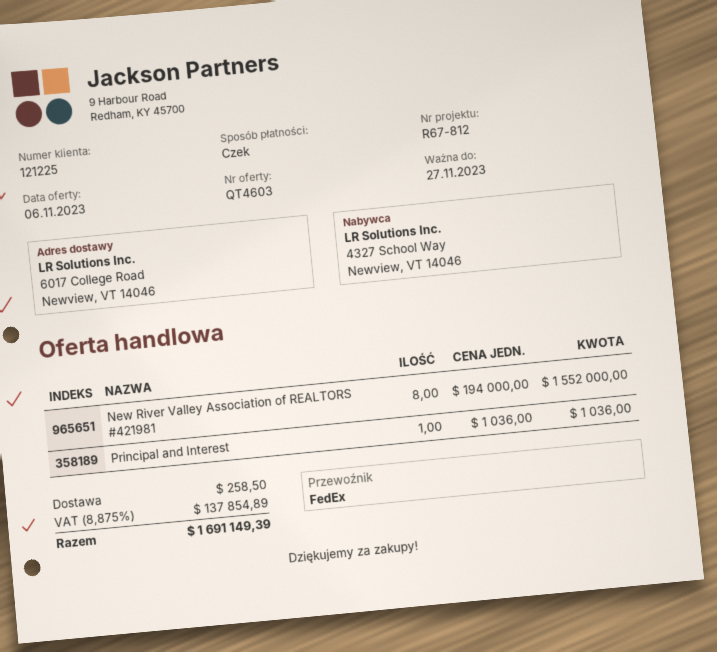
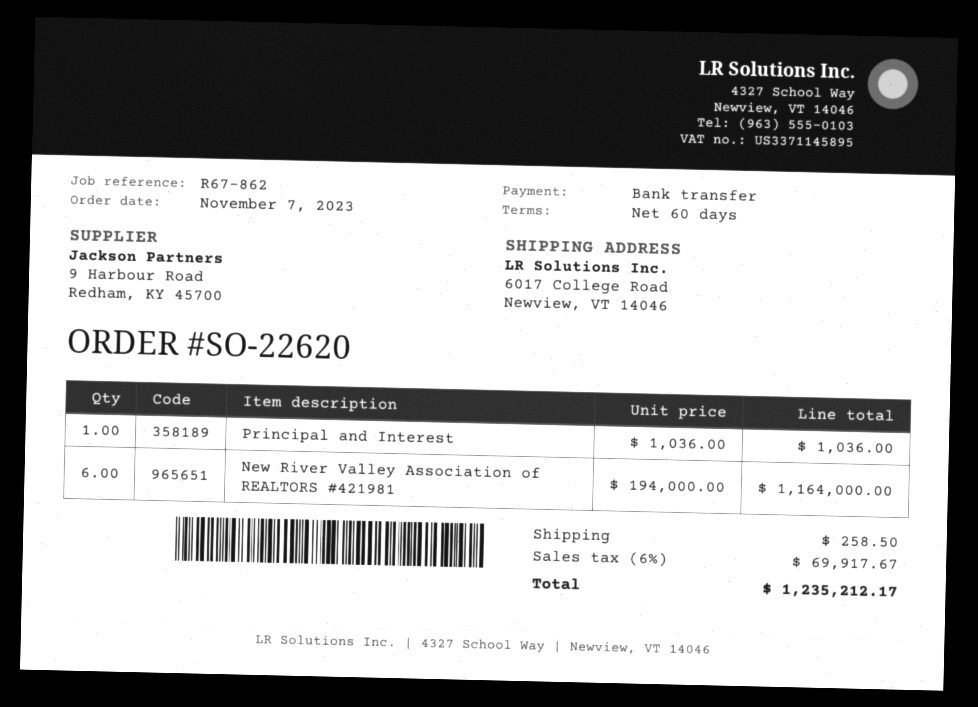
reference: R67-812 -> R67-862
payment method: cheque -> bank transfer
New River Valley Association of REALTORS #421981: 8 x 194000.00 = 1552000.00 -> 6 x 194000.00 = 1164000.00
tax: 8.875% = 137854.89 -> 6% = 69917.67
total: 1691149.39 -> 1235212.17

